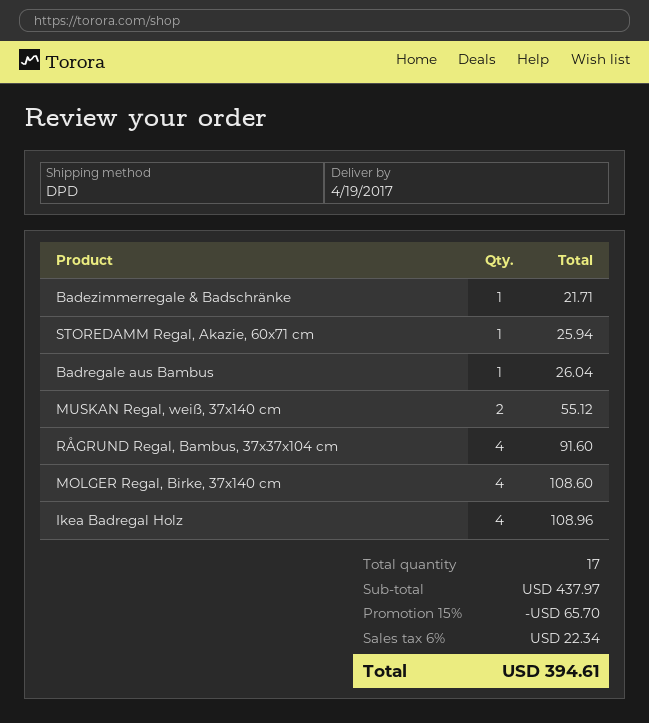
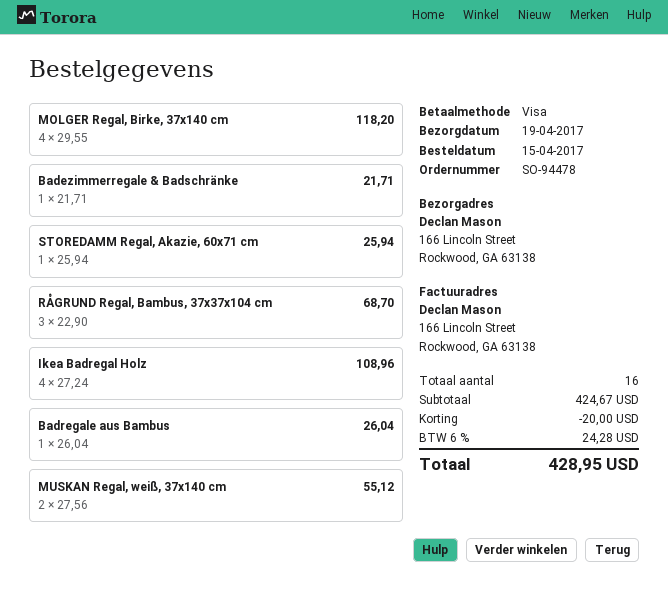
RÅGRUND Regal, Bambus, 37x37x104 cm: 4 for 91.60 -> 3 for 68.70
MOLGER Regal, Birke, 37x140 cm: 4 for 108.60 -> 4 for 118.20
total quantity: 17 -> 16
subtotal: 437.97 -> 424.67
discount: 65.70 -> 20.00
tax: 6% = 22.34 -> 6% = 24.28
total: 394.61 -> 428.95

